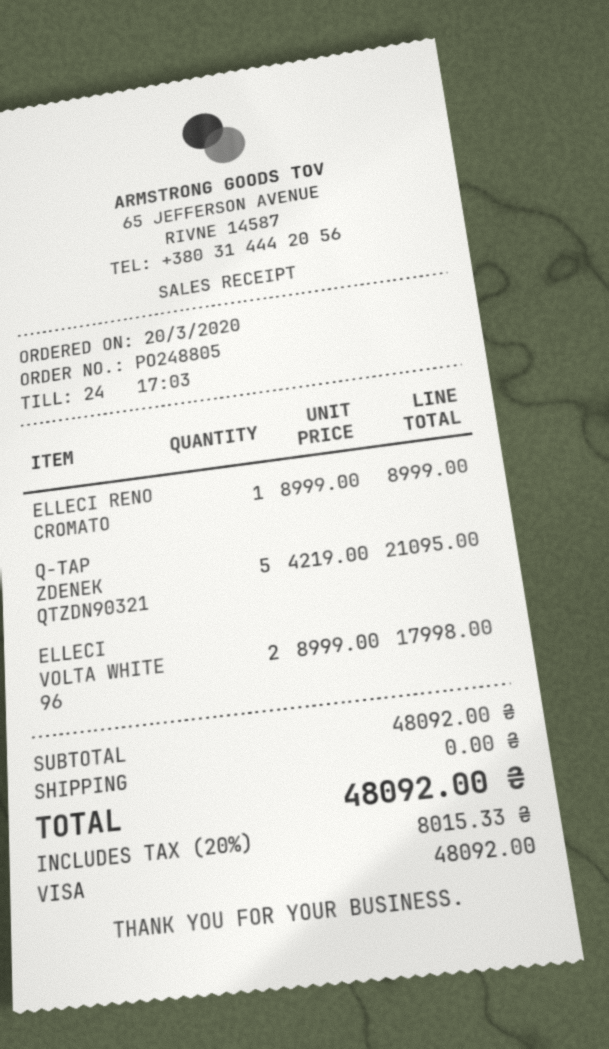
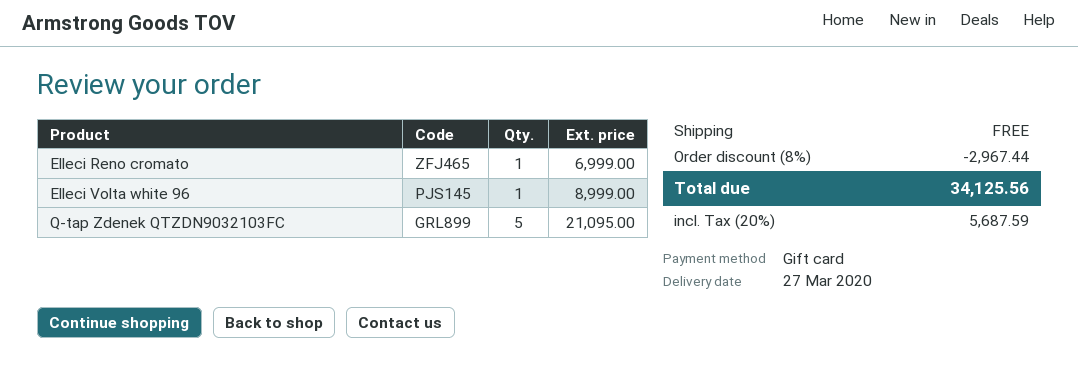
payment method: Visa -> gift card
ELLECI RENO CROMATO: 1 for 8999.00 -> 1 for 6999.00
ELLECI VOLTA WHITE 96: 2 for 17998.00 -> 1 for 8999.00
discount: none -> 8% = 2967.44
tax: 20% = 8015.33 -> 20% = 5687.59
total: 48092.00 -> 34125.56

